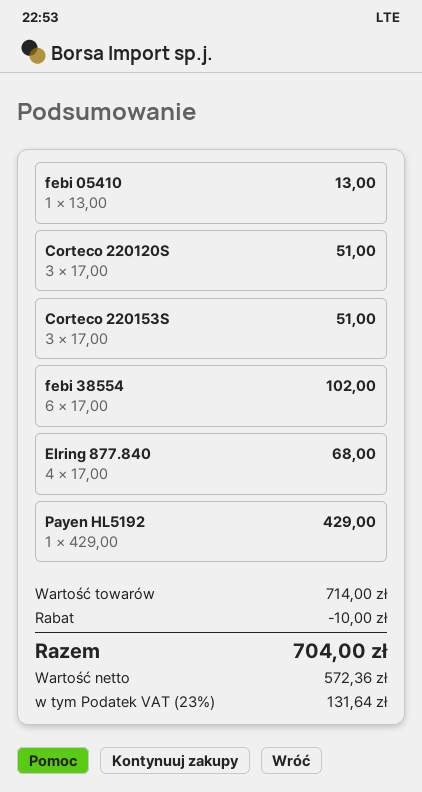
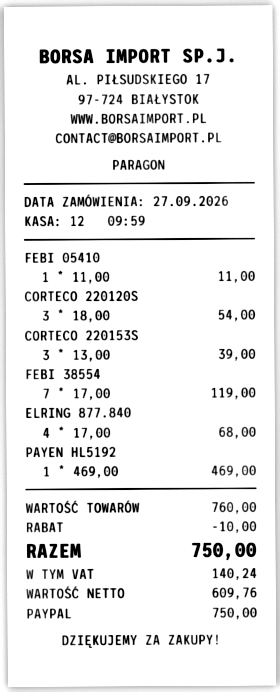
febi 05410: 1 x 13.00 = 13.00 -> 1 x 11.00 = 11.00
Corteco 220120S: 3 x 17.00 = 51.00 -> 3 x 18.00 = 54.00
Corteco 220153S: 3 x 17.00 = 51.00 -> 3 x 13.00 = 39.00
febi 38554: 6 x 17.00 = 102.00 -> 7 x 17.00 = 119.00
Payen HL5192: 1 x 429.00 = 429.00 -> 1 x 469.00 = 469.00
subtotal: 714.00 -> 760.00
net: 572.36 -> 609.76
tax: 131.64 -> 140.24
total: 704.00 -> 750.00

